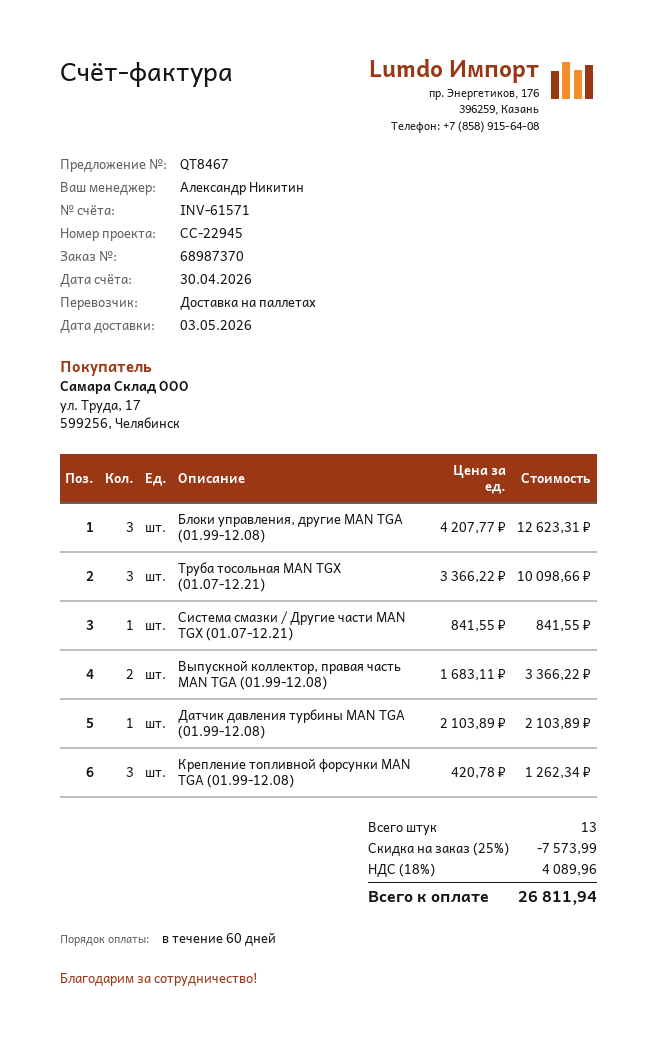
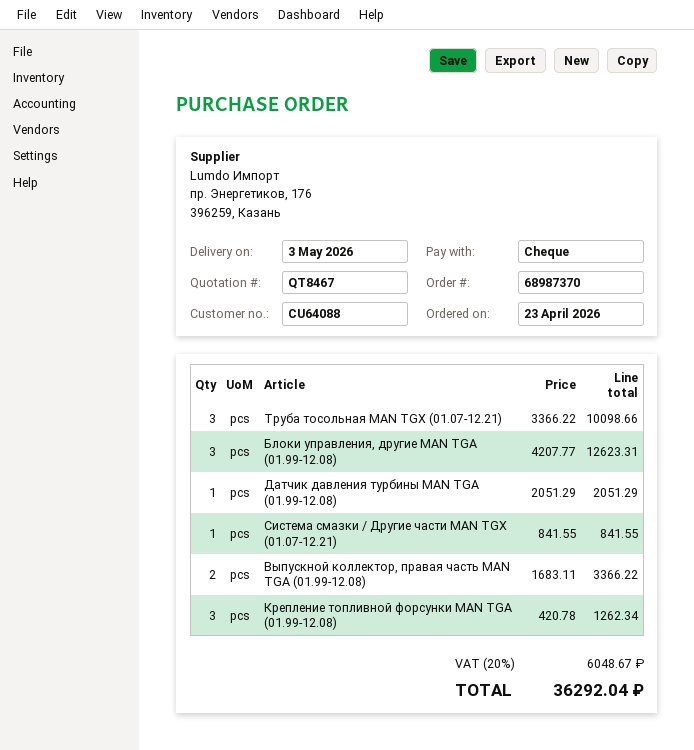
Датчик давления турбины MAN TGA (01.99-12.08): 1 x 2103.89 = 2103.89 -> 1 x 2051.29 = 2051.29
discount: 25% = 7573.99 -> none
tax: 18% = 4089.96 -> 20% = 6048.67
total: 26811.94 -> 36292.04

